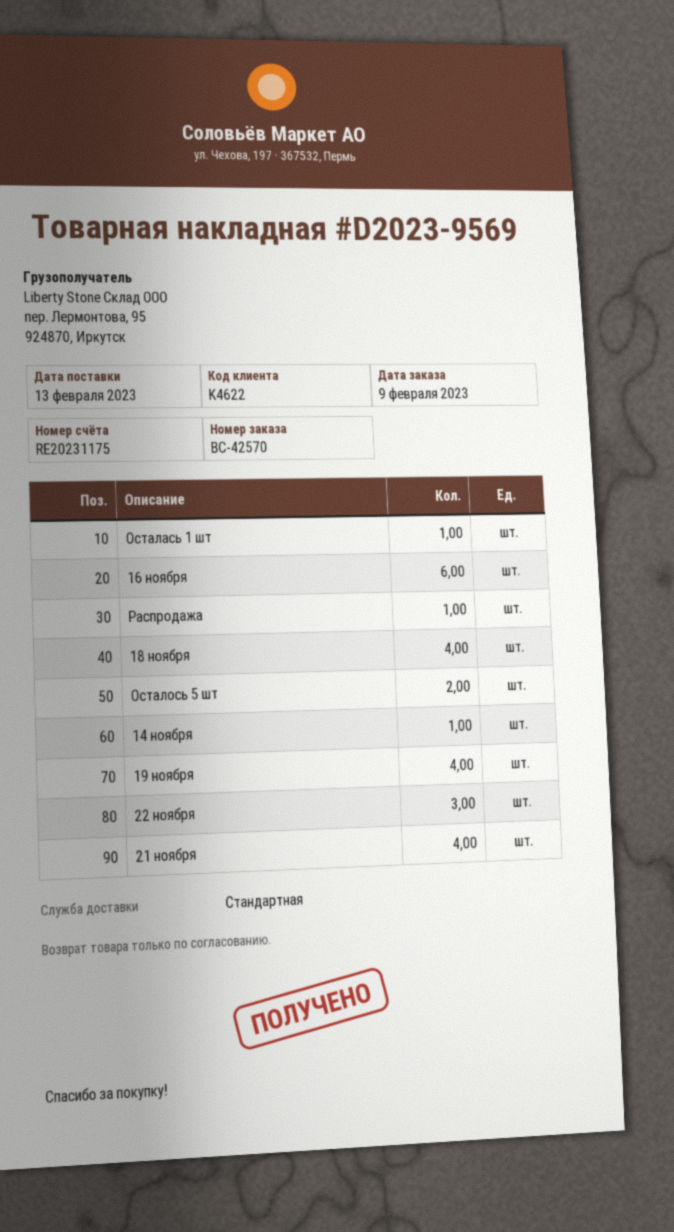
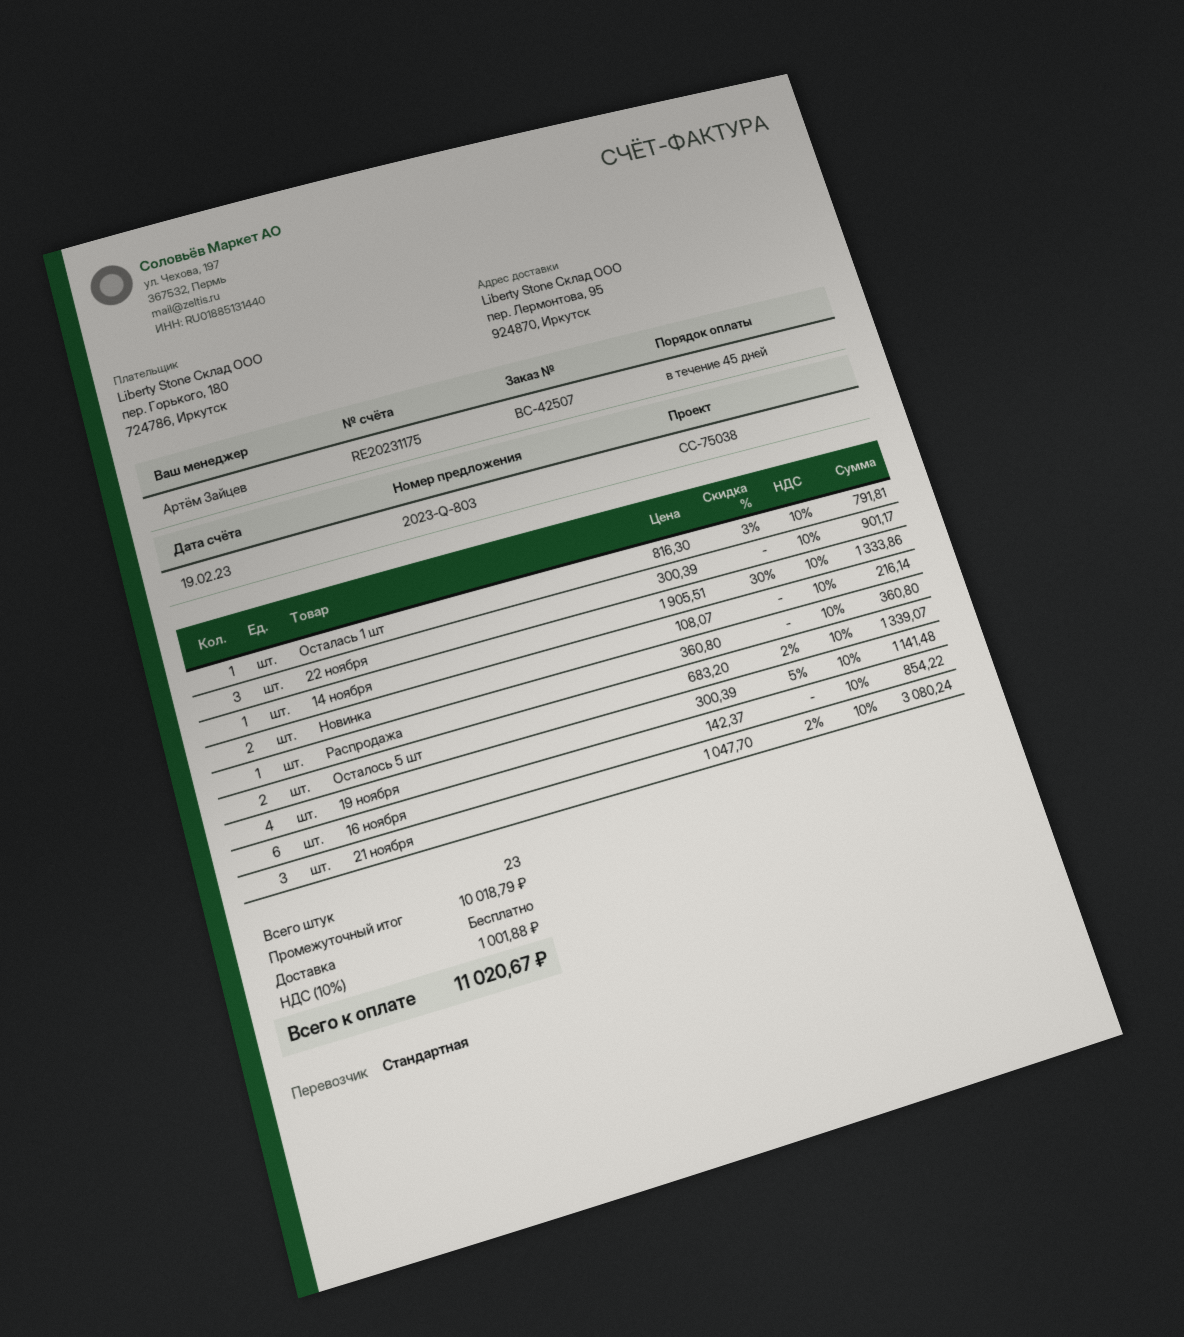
order number: BC-42570 -> BC-42507
18 ноября: 4 -> none
21 ноября: 4 -> 3
Новинка: none -> 2

